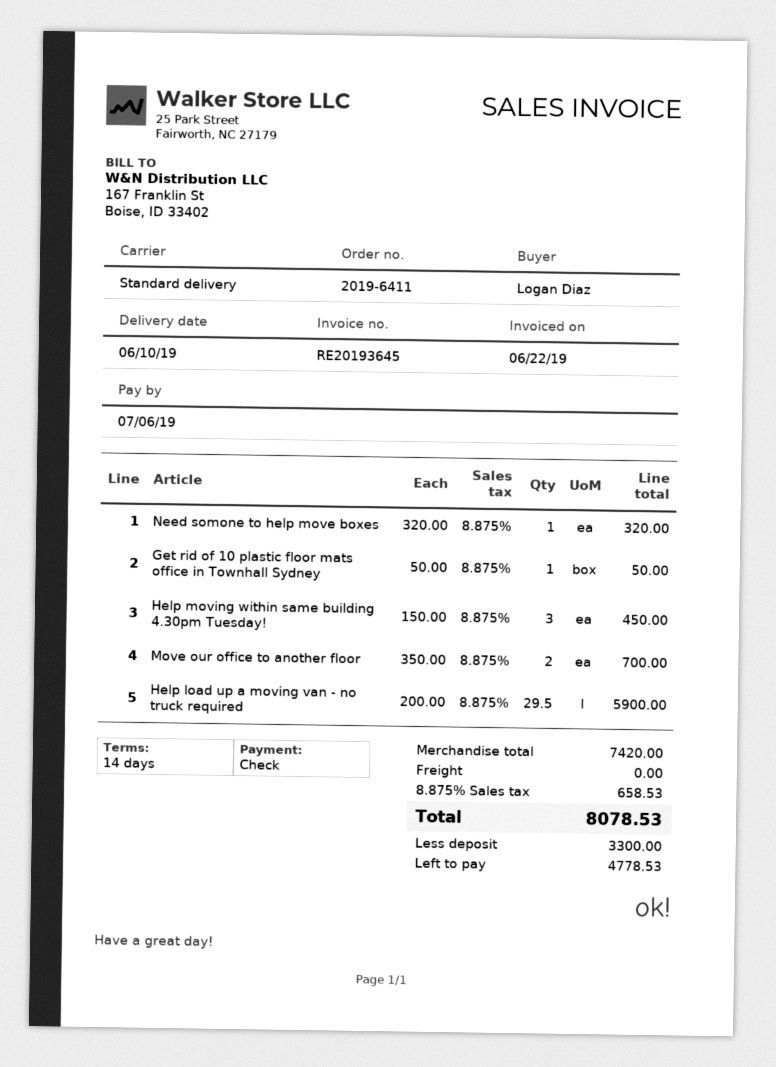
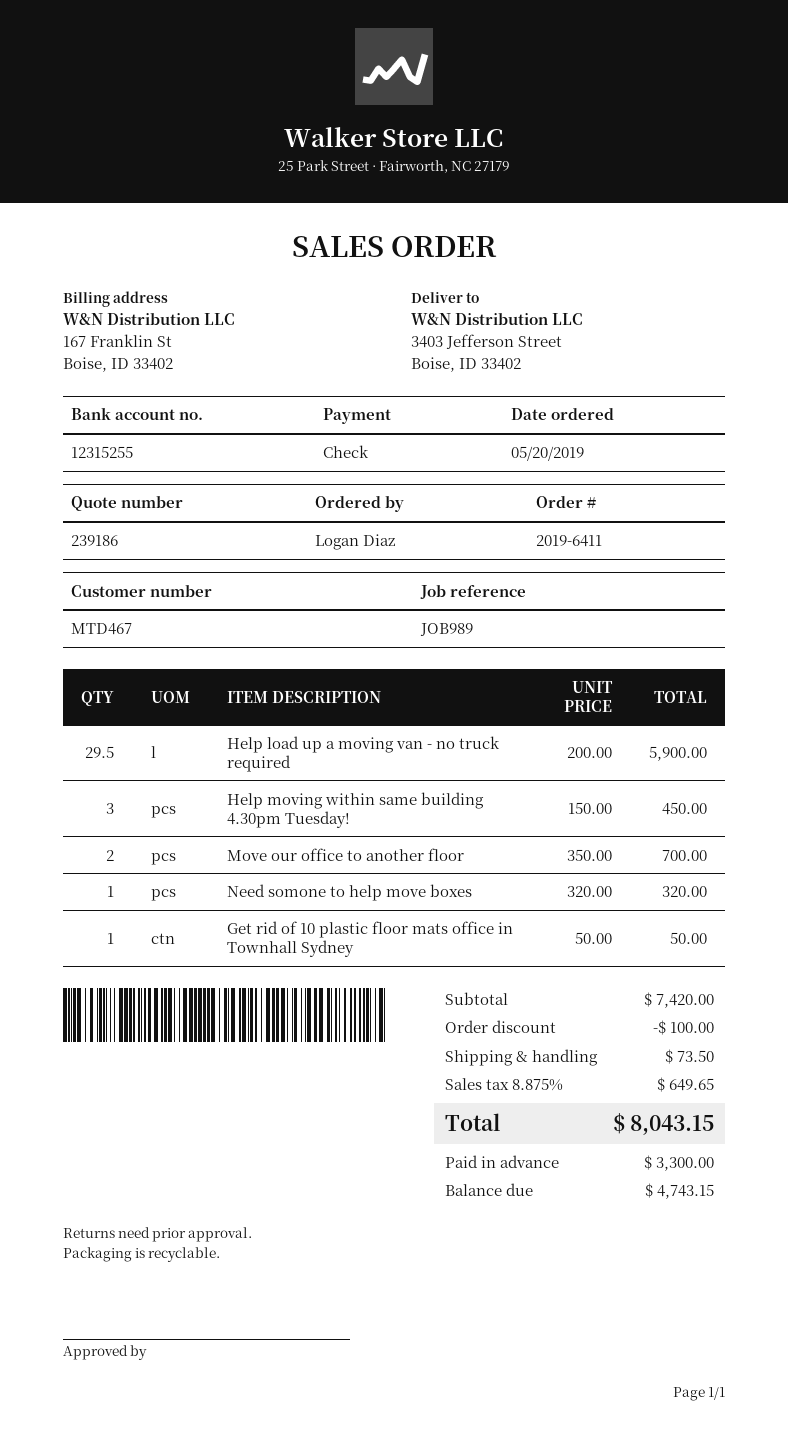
discount: none -> 100.00
shipping: 0.00 -> 73.50
tax: 8.875% = 658.53 -> 8.875% = 649.65
total: 8078.53 -> 8043.15
balance: 4778.53 -> 4743.15

